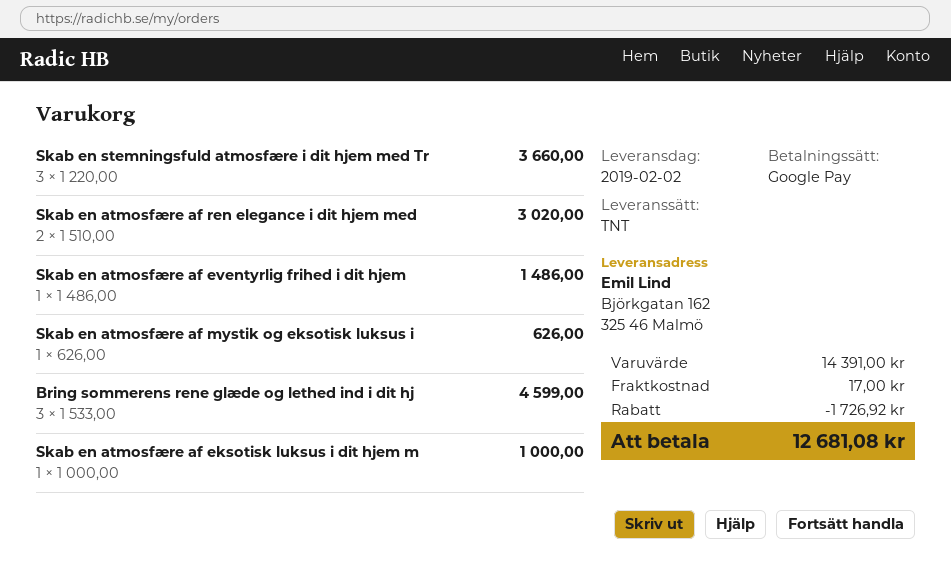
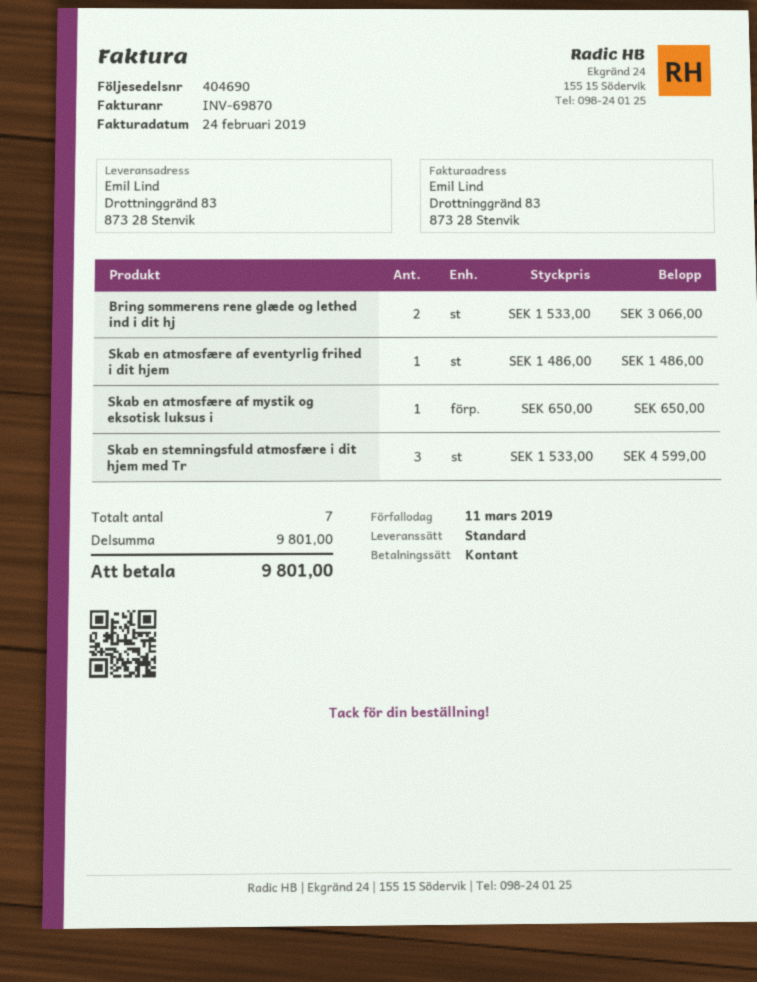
payment method: Google Pay -> cash
shipping method: TNT -> standard
ship to: Björkgatan 162, 325 46 Malmö -> Drottninggränd 83, 873 28 Stenvik
Skab en stemningsfuld atmosfære i dit hjem med Tr: 3 x 1220.00 = 3660.00 -> 3 x 1533.00 = 4599.00
Skab en atmosfære af ren elegance i dit hjem med: 2 x 1510.00 = 3020.00 -> none
Skab en atmosfære af mystik og eksotisk luksus i: 1 x 626.00 = 626.00 -> 1 x 650.00 = 650.00
Bring sommerens rene glæde og lethed ind i dit hj: 3 x 1533.00 = 4599.00 -> 2 x 1533.00 = 3066.00
Skab en atmosfære af eksotisk luksus i dit hjem m: 1 x 1000.00 = 1000.00 -> none
subtotal: 14391.00 -> 9801.00
discount: 1726.92 -> none
shipping: 17.00 -> none
total: 12681.08 -> 9801.00

